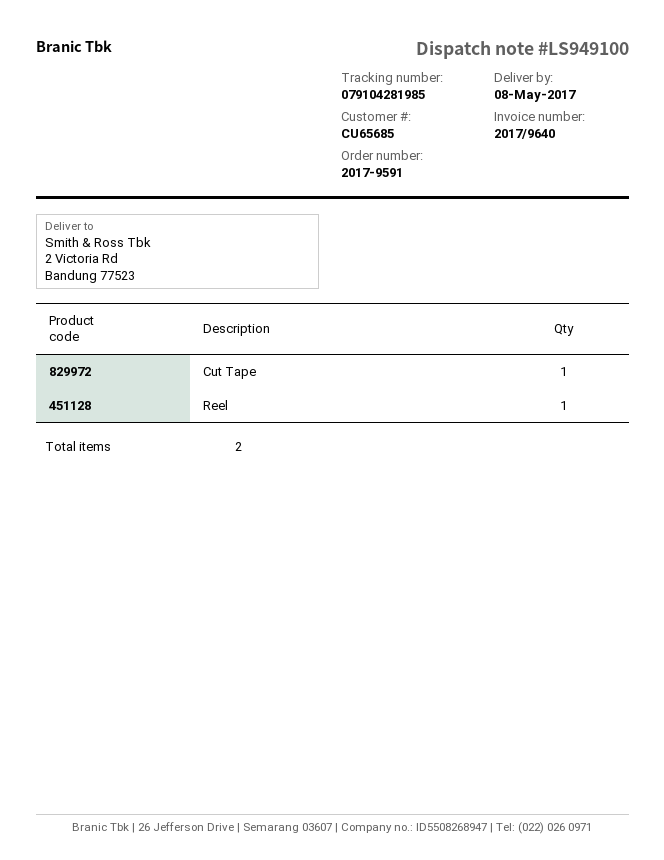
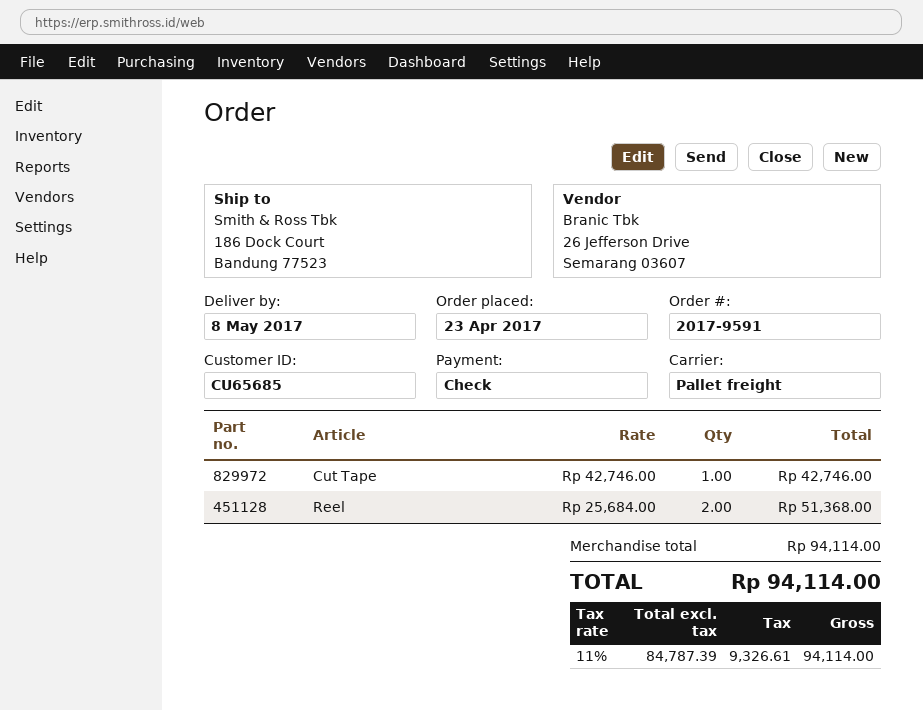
ship to: 2 Victoria Rd, Bandung 77523 -> 186 Dock Court, Bandung 77523
Reel: 1 -> 2

